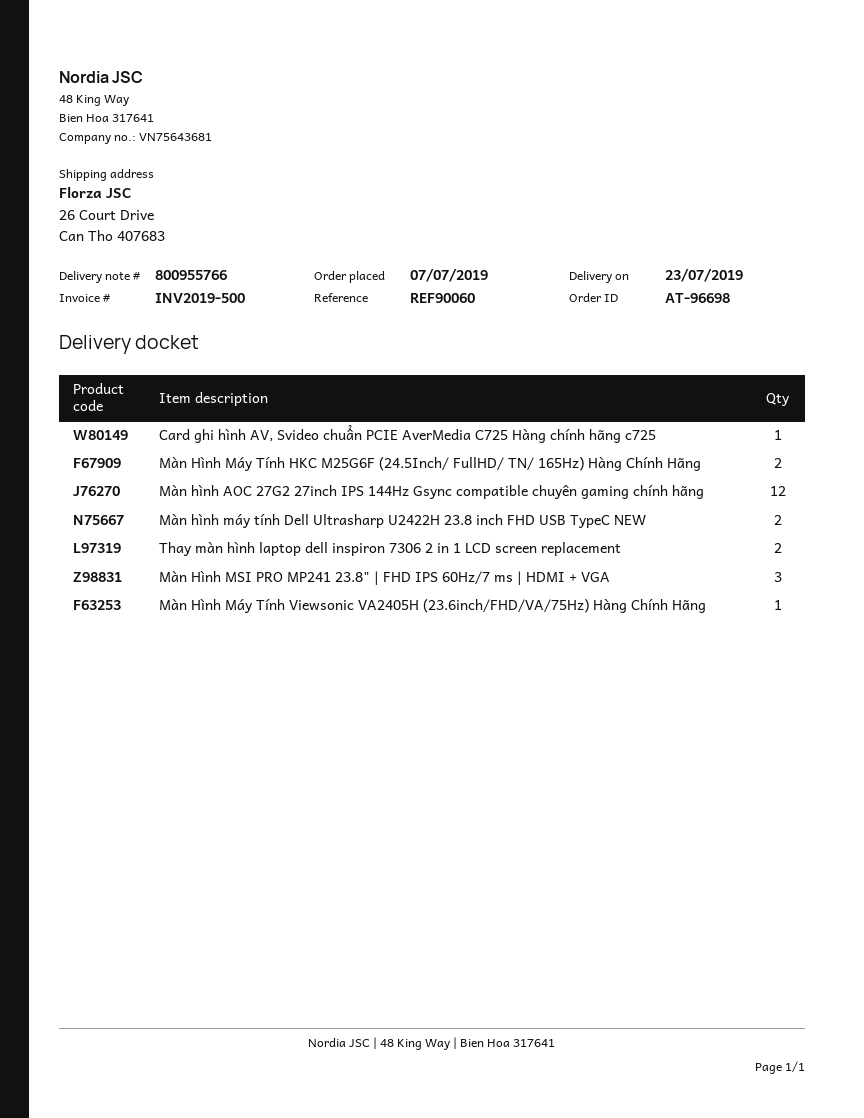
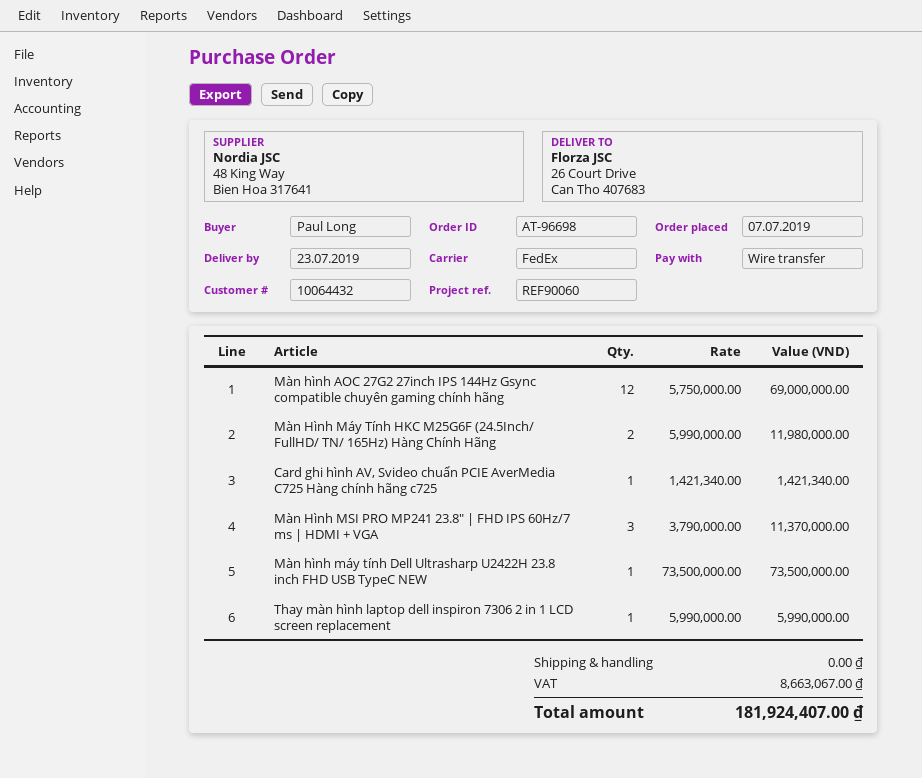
Màn hình máy tính Dell Ultrasharp U2422H 23.8 inch FHD USB TypeC NEW: 2 -> 1
Thay màn hình laptop dell inspiron 7306 2 in 1 LCD screen replacement: 2 -> 1
Màn Hình Máy Tính Viewsonic VA2405H (23.6inch/FHD/VA/75Hz) Hàng Chính Hãng: 1 -> none

